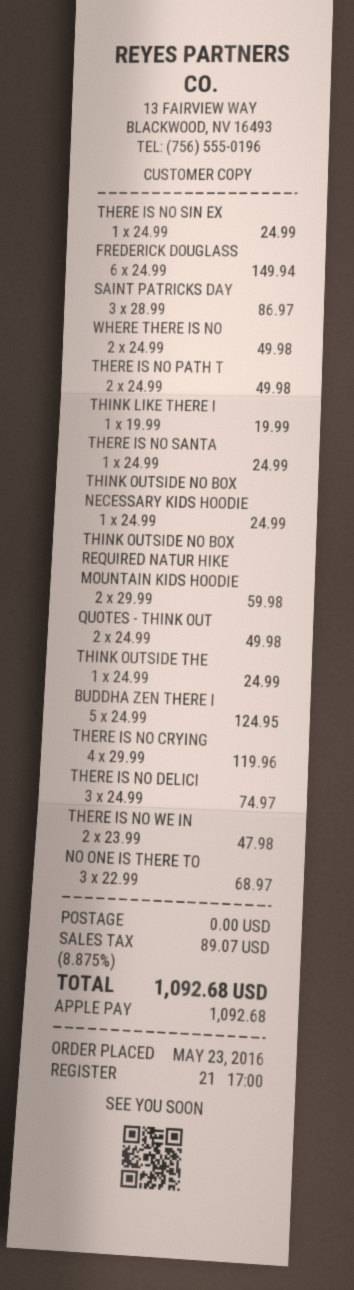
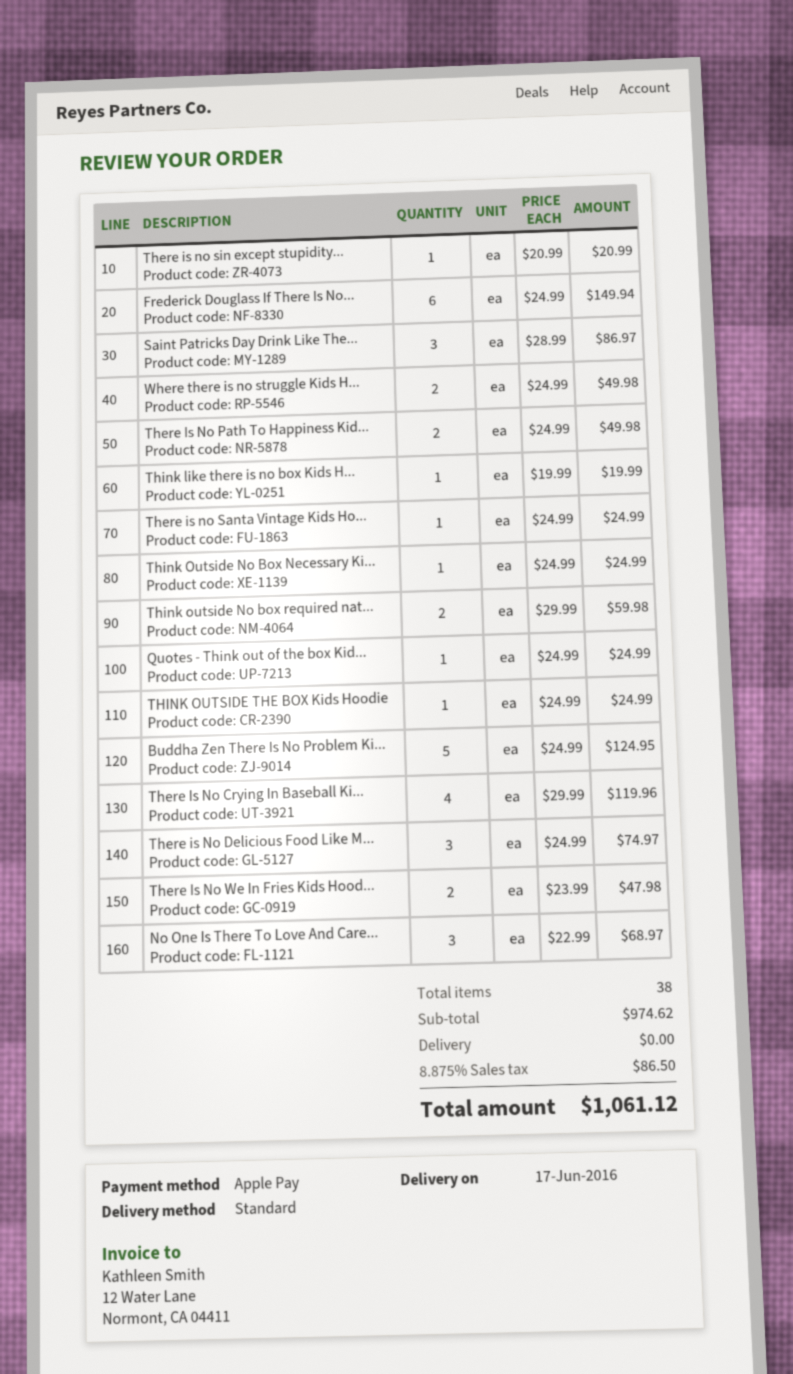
THERE IS NO SIN EX: 1 x 24.99 = 24.99 -> 1 x 20.99 = 20.99
QUOTES - THINK OUT: 2 x 24.99 = 49.98 -> 1 x 24.99 = 24.99
tax: 8.875% = 89.07 -> 8.875% = 86.50
total: 1092.68 -> 1061.12

